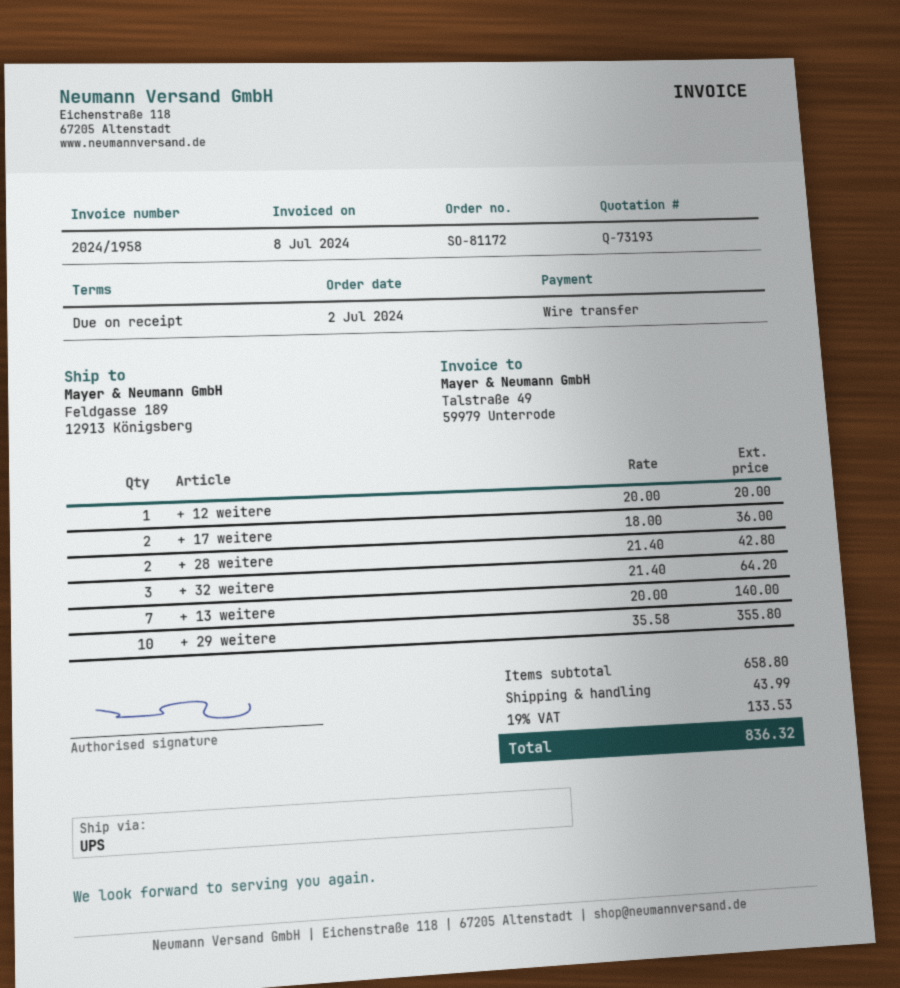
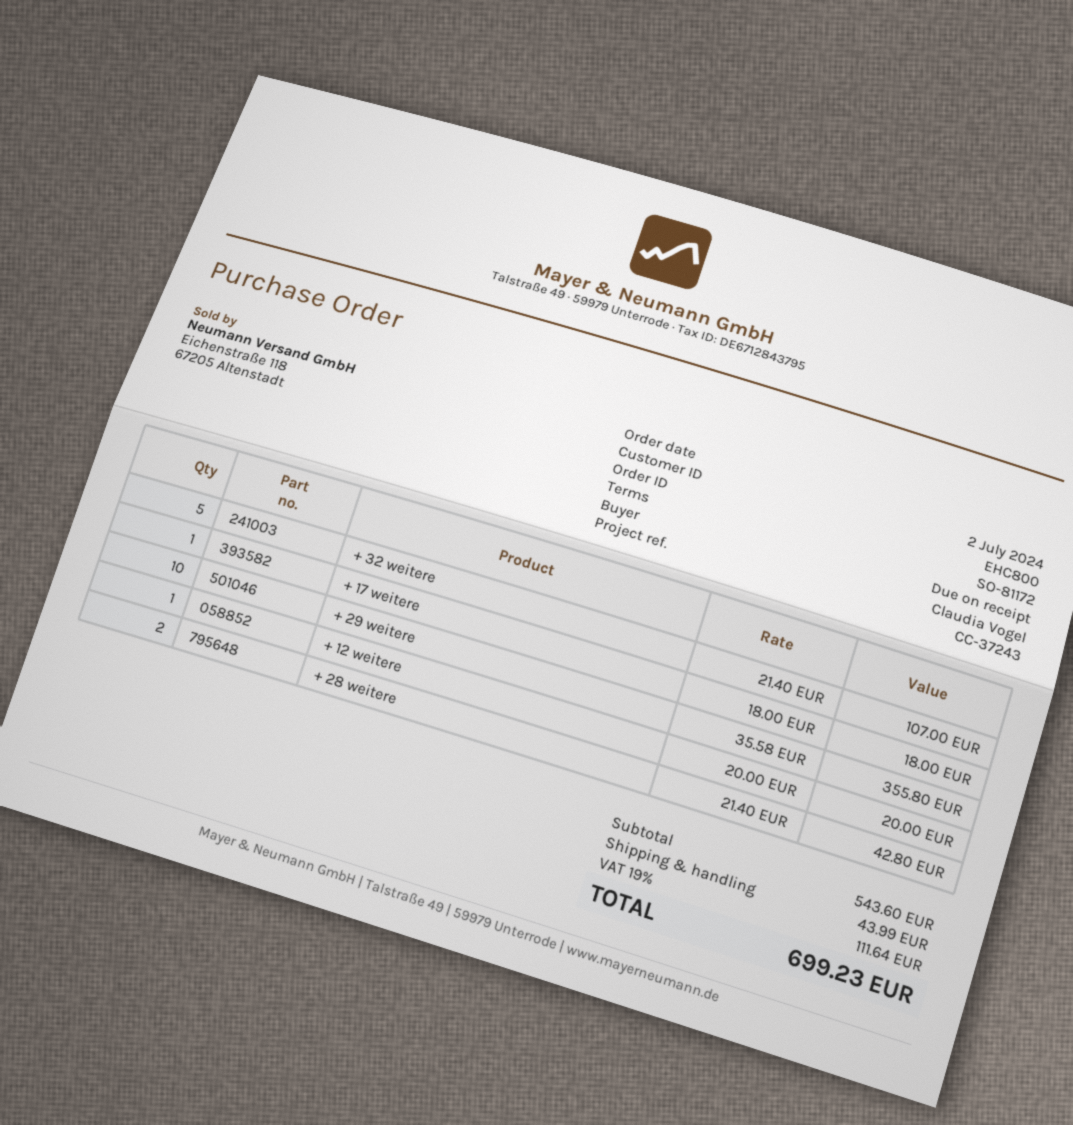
+ 17 weitere: 2 x 18.00 = 36.00 -> 1 x 18.00 = 18.00
+ 32 weitere: 3 x 21.40 = 64.20 -> 5 x 21.40 = 107.00
+ 13 weitere: 7 x 20.00 = 140.00 -> none
subtotal: 658.80 -> 543.60
tax: 19% = 133.53 -> 19% = 111.64
total: 836.32 -> 699.23

